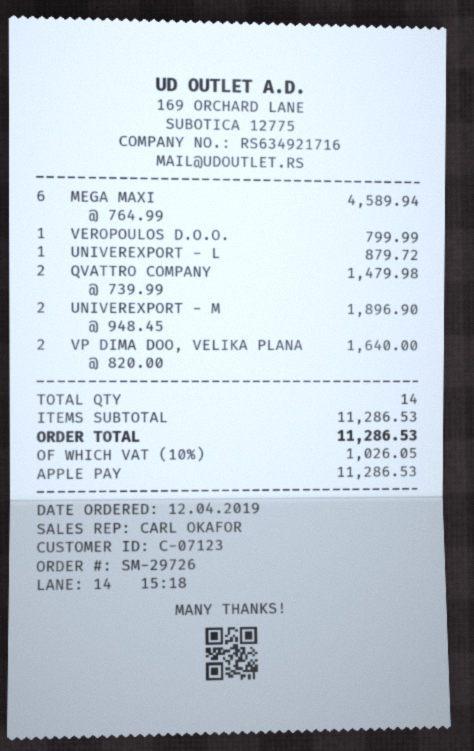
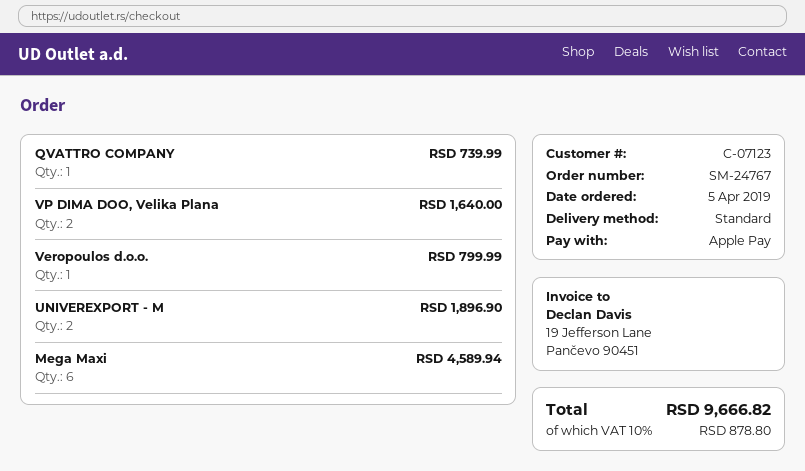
order number: SM-29726 -> SM-24767
order date: 2019-04-12 -> 2019-04-05
UNIVEREXPORT - L: 1 for 879.72 -> none
QVATTRO COMPANY: 2 for 1479.98 -> 1 for 739.99
tax: 10% = 1026.05 -> 10% = 878.80
total: 11286.53 -> 9666.82

